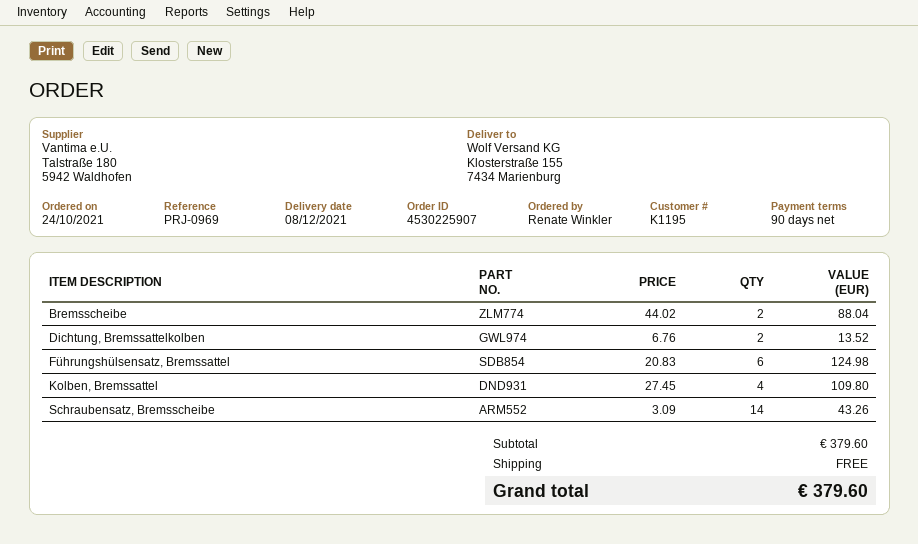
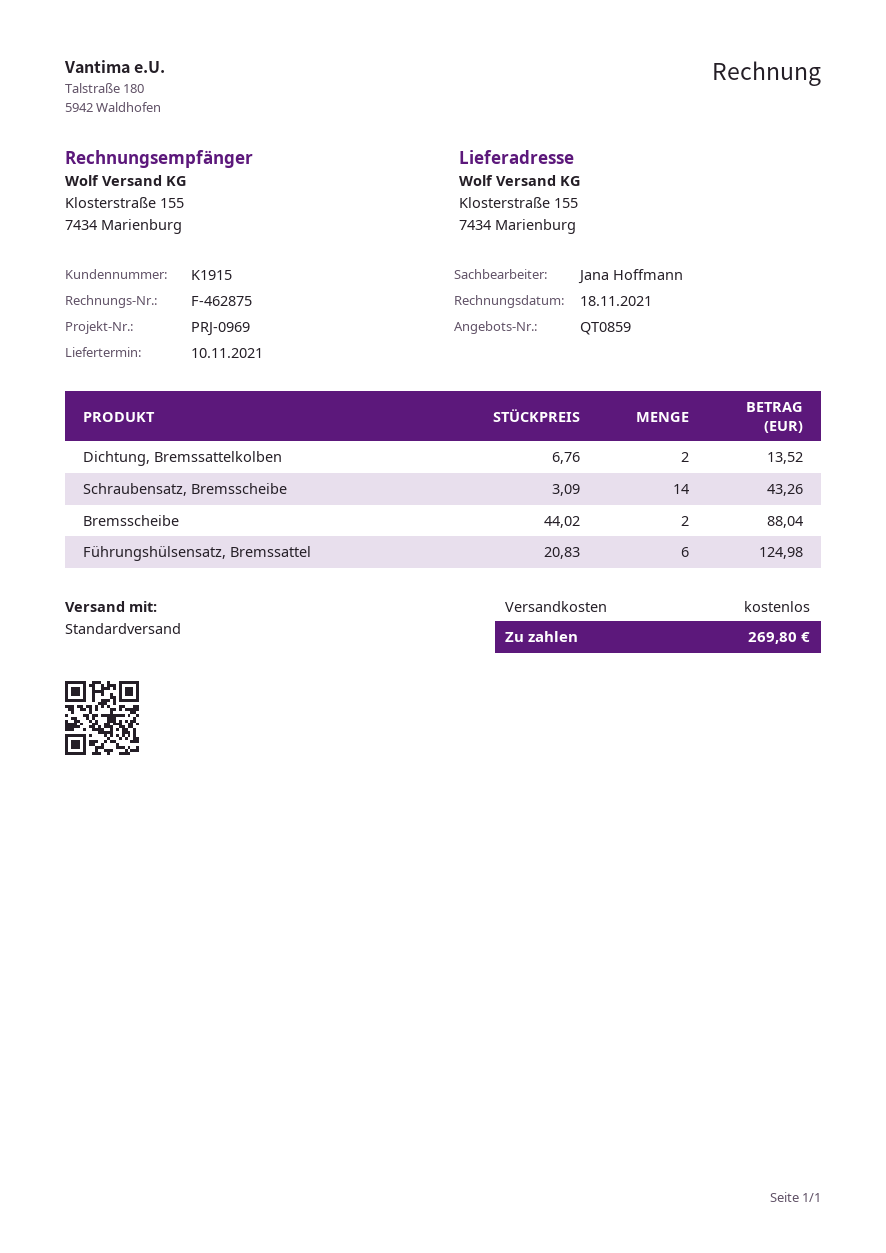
delivery date: 2021-12-08 -> 2021-11-10
customer number: K1195 -> K1915
Kolben, Bremssattel: 4 x 27.45 = 109.80 -> none
total: 379.60 -> 269.80

